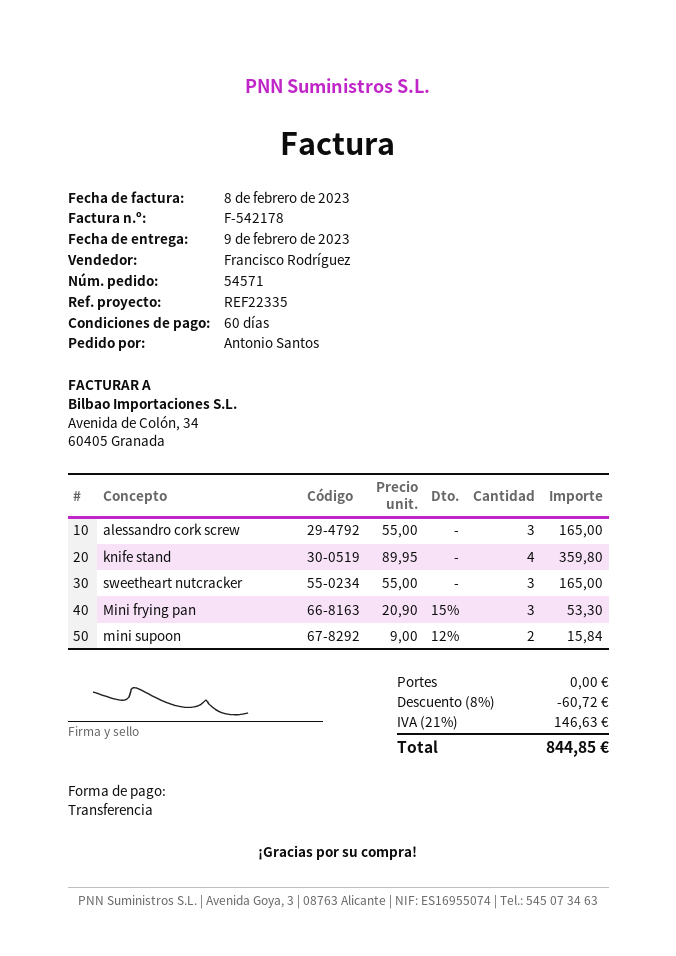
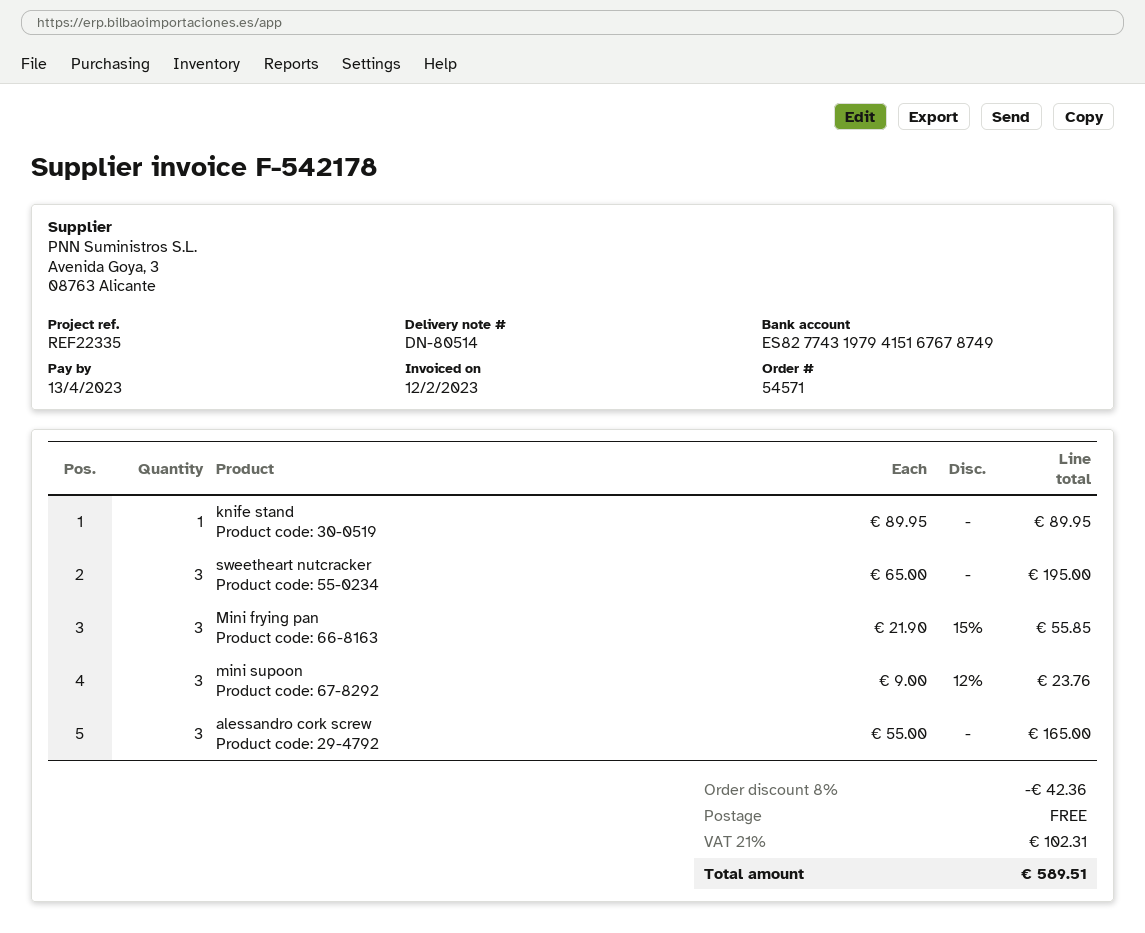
invoice date: 2023-02-08 -> 2023-02-12
knife stand: 4 x 89.95 = 359.80 -> 1 x 89.95 = 89.95
sweetheart nutcracker: 3 x 55.00 = 165.00 -> 3 x 65.00 = 195.00
Mini frying pan: 3 x 20.90 - 15% = 53.30 -> 3 x 21.90 - 15% = 55.85
mini supoon: 2 x 9.00 - 12% = 15.84 -> 3 x 9.00 - 12% = 23.76
discount: 8% = 60.72 -> 8% = 42.36
tax: 21% = 146.63 -> 21% = 102.31
total: 844.85 -> 589.51

